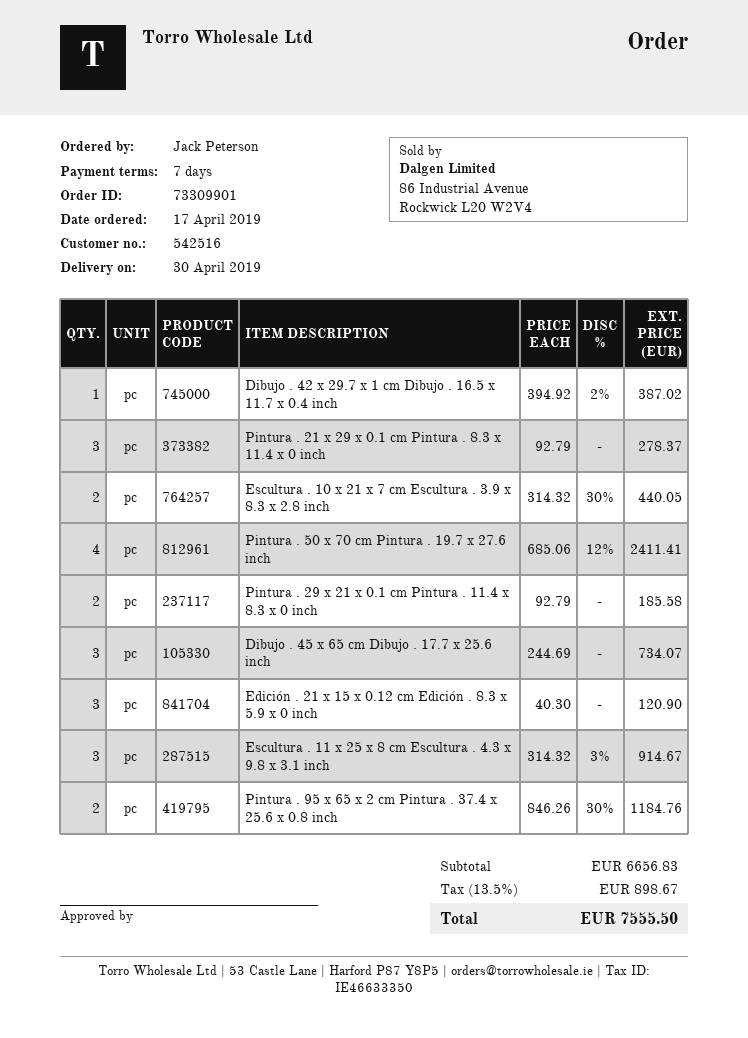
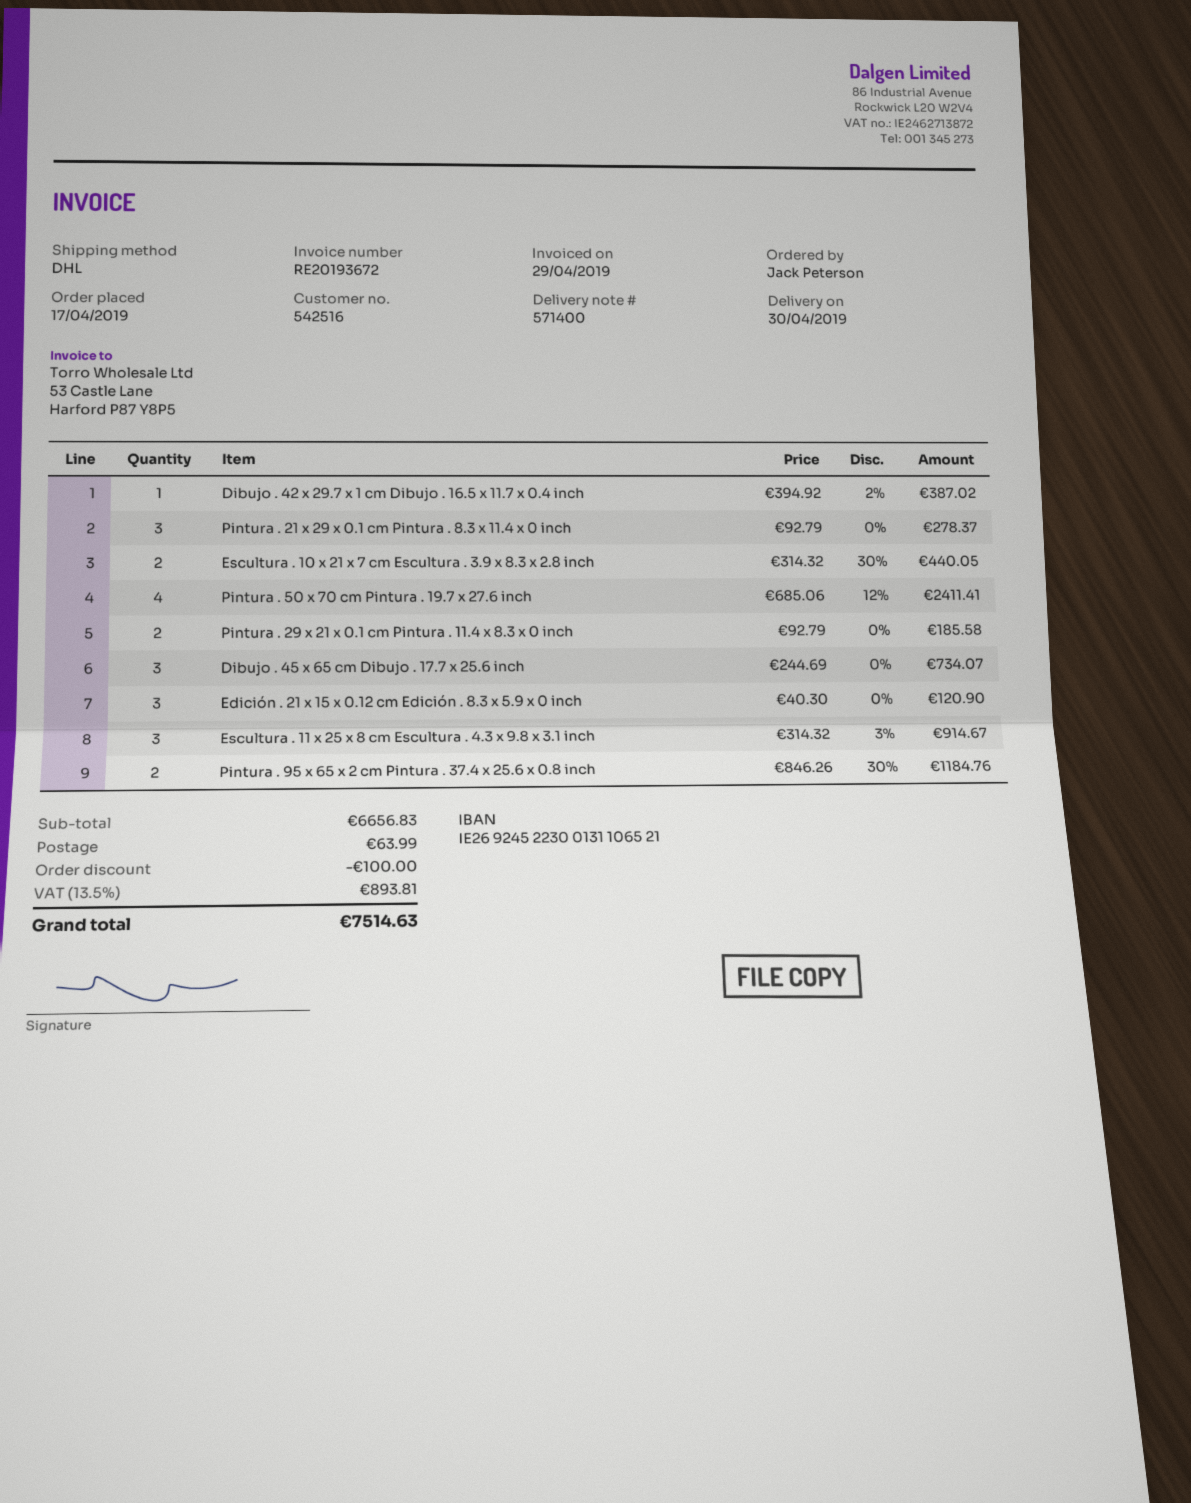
discount: none -> 100.00
shipping: none -> 63.99
tax: 13.5% = 898.67 -> 13.5% = 893.81
total: 7555.50 -> 7514.63

